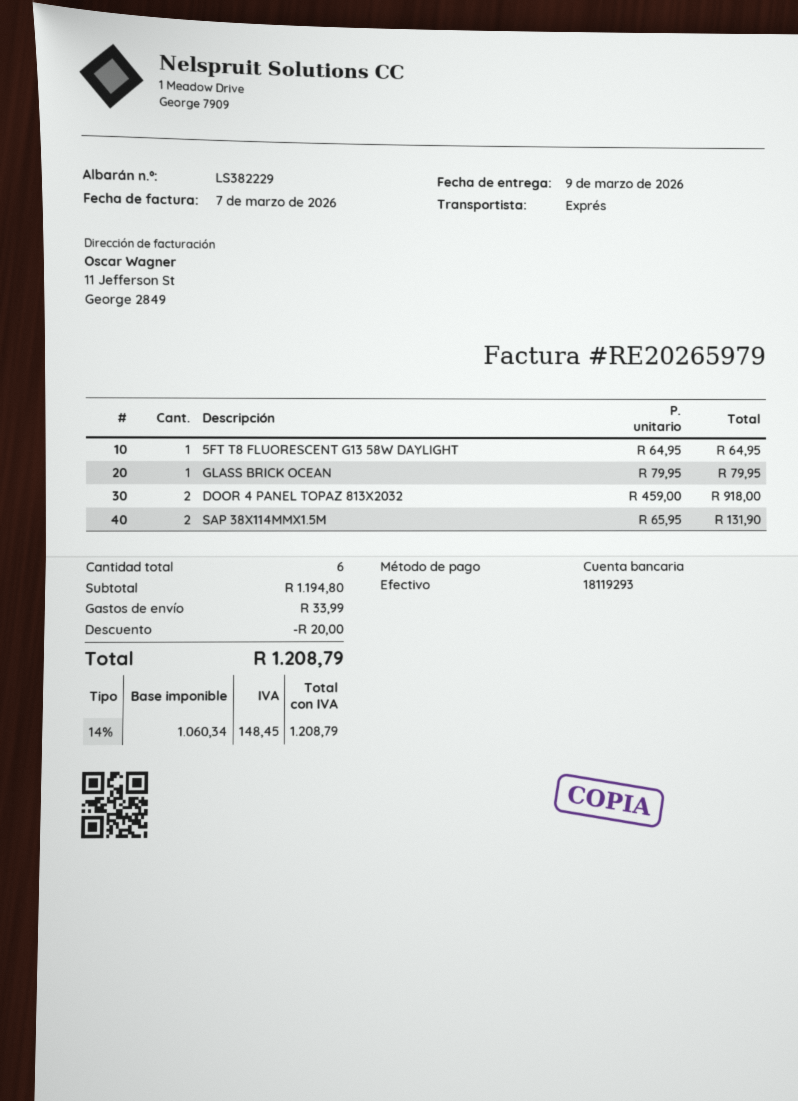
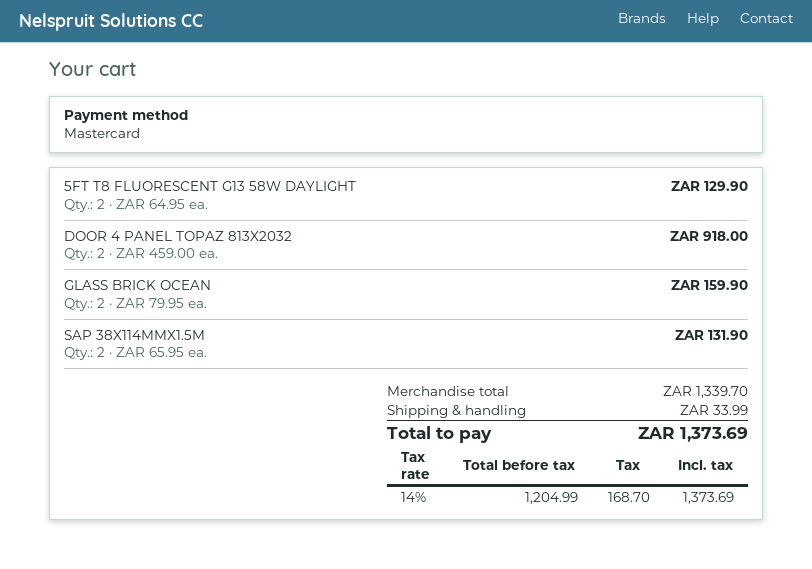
payment method: cash -> Mastercard
5FT T8 FLUORESCENT G13 58W DAYLIGHT: 1 x 64.95 = 64.95 -> 2 x 64.95 = 129.90
GLASS BRICK OCEAN: 1 x 79.95 = 79.95 -> 2 x 79.95 = 159.90
subtotal: 1194.80 -> 1339.70
discount: 20.00 -> none
net: 1060.34 -> 1204.99
tax: 14% = 148.45 -> 14% = 168.70
total: 1208.79 -> 1373.69

